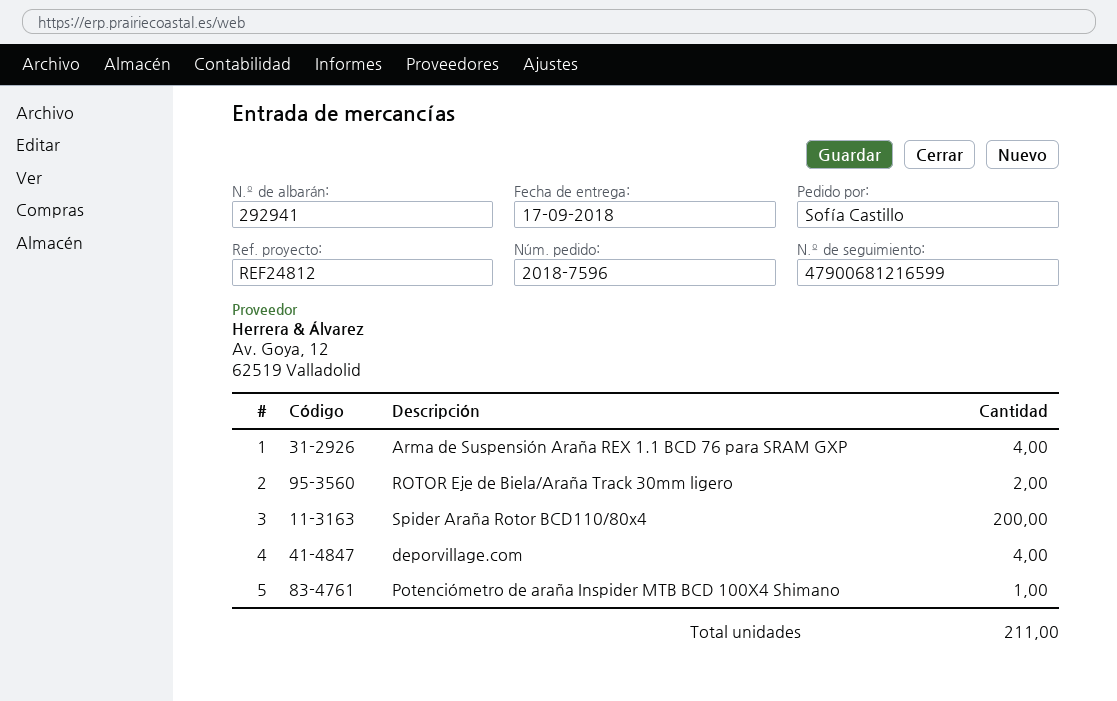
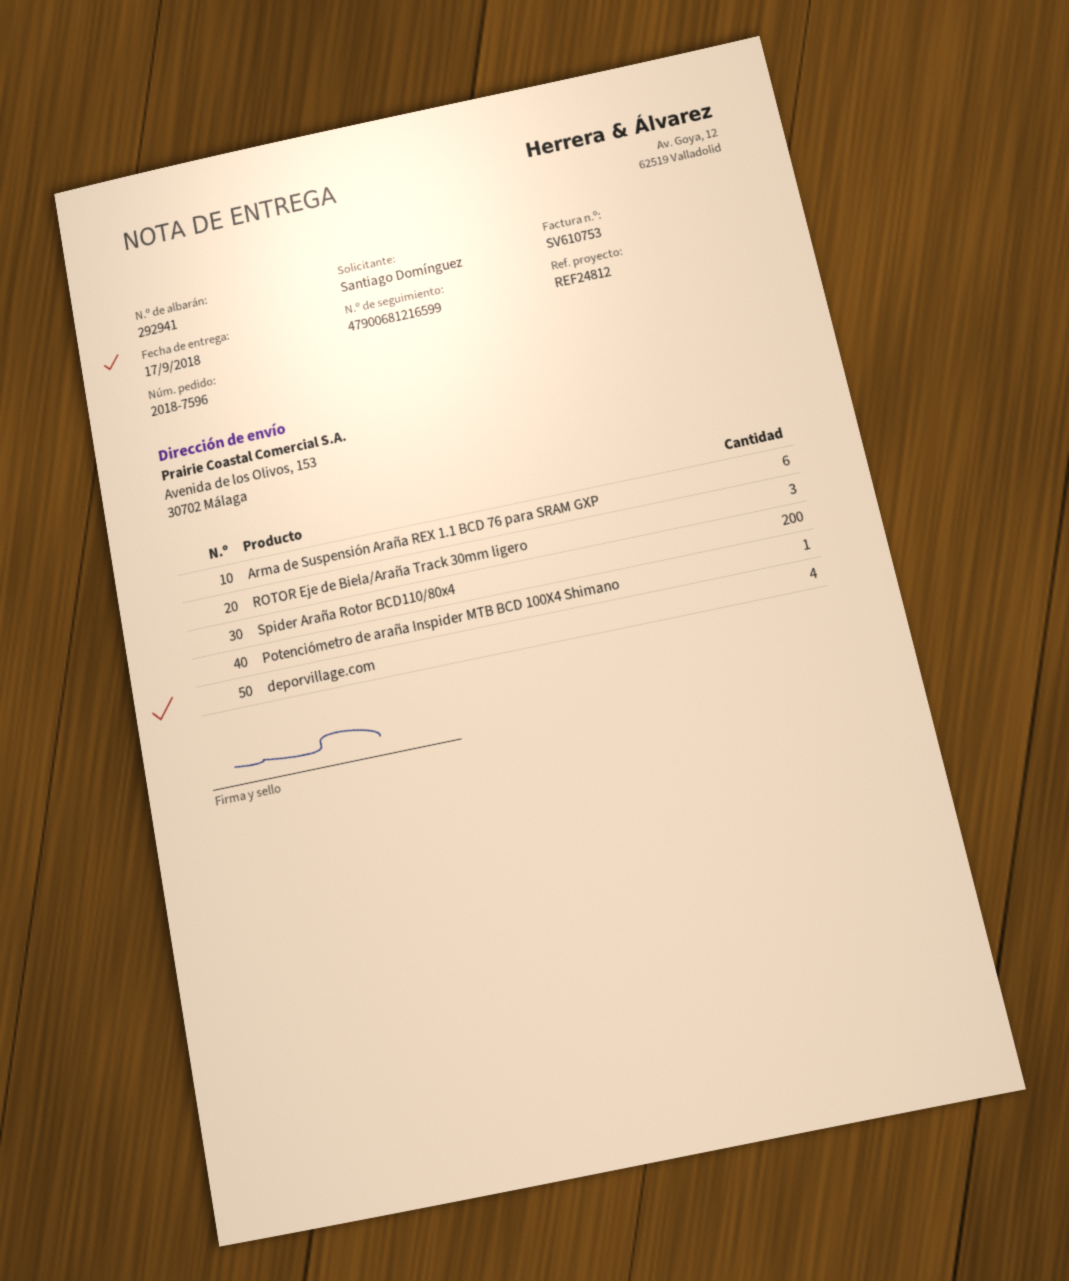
ordered by: Sofía Castillo -> Santiago Domínguez
Arma de Suspensión Araña REX 1.1 BCD 76 para SRAM GXP: 4 -> 6
ROTOR Eje de Biela/Araña Track 30mm ligero: 2 -> 3

